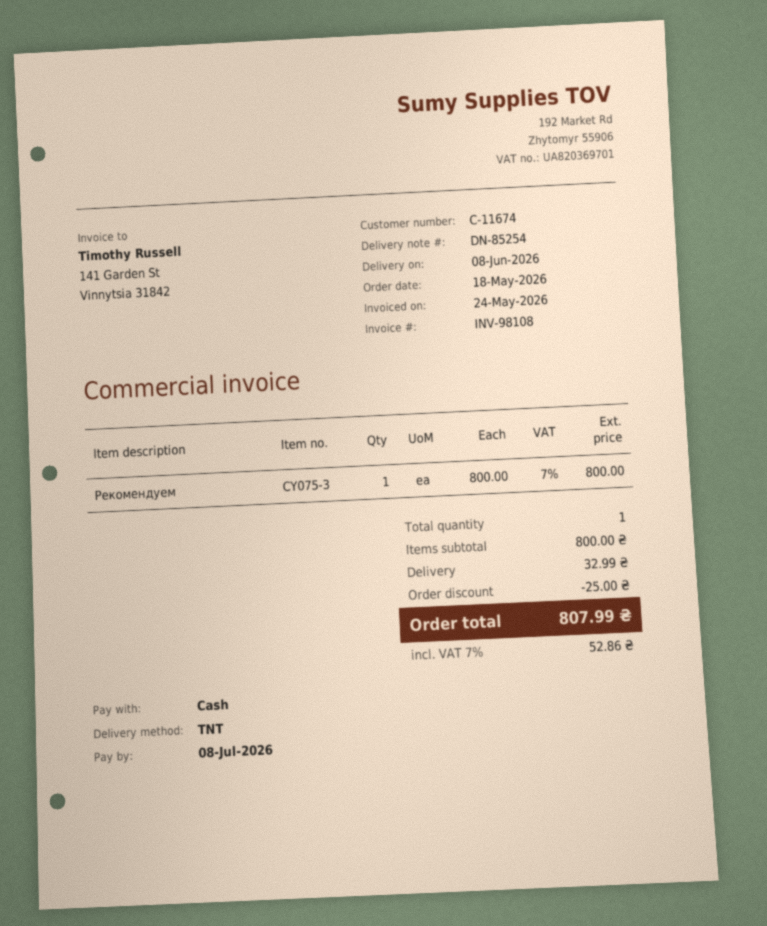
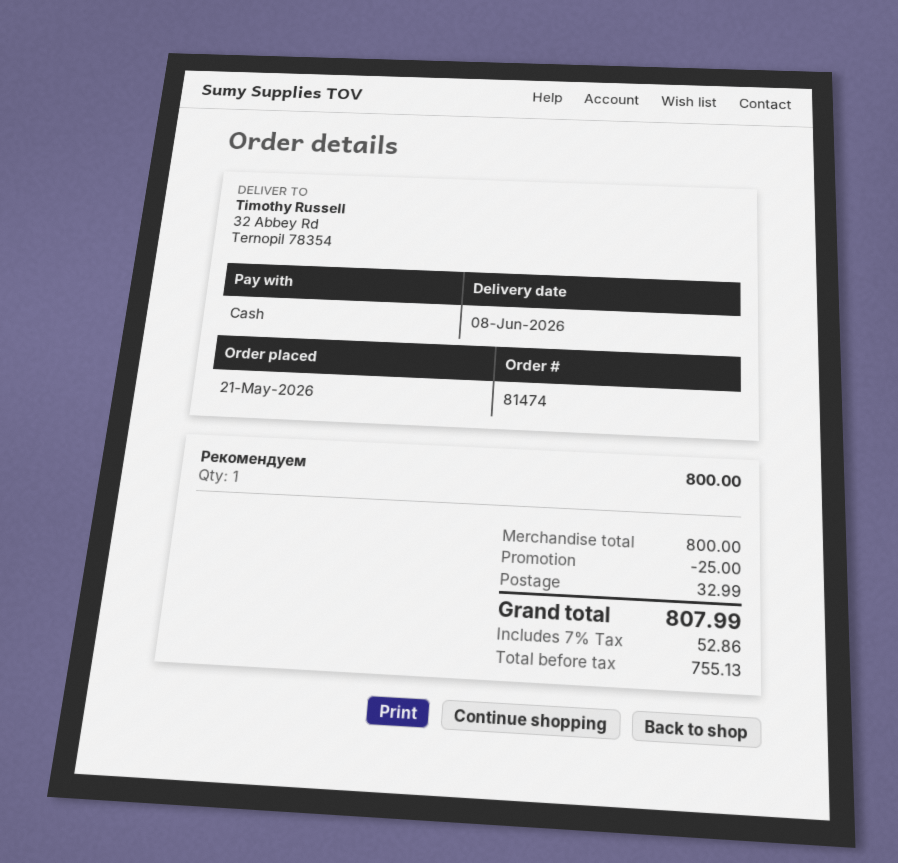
order date: 2026-05-18 -> 2026-05-21

